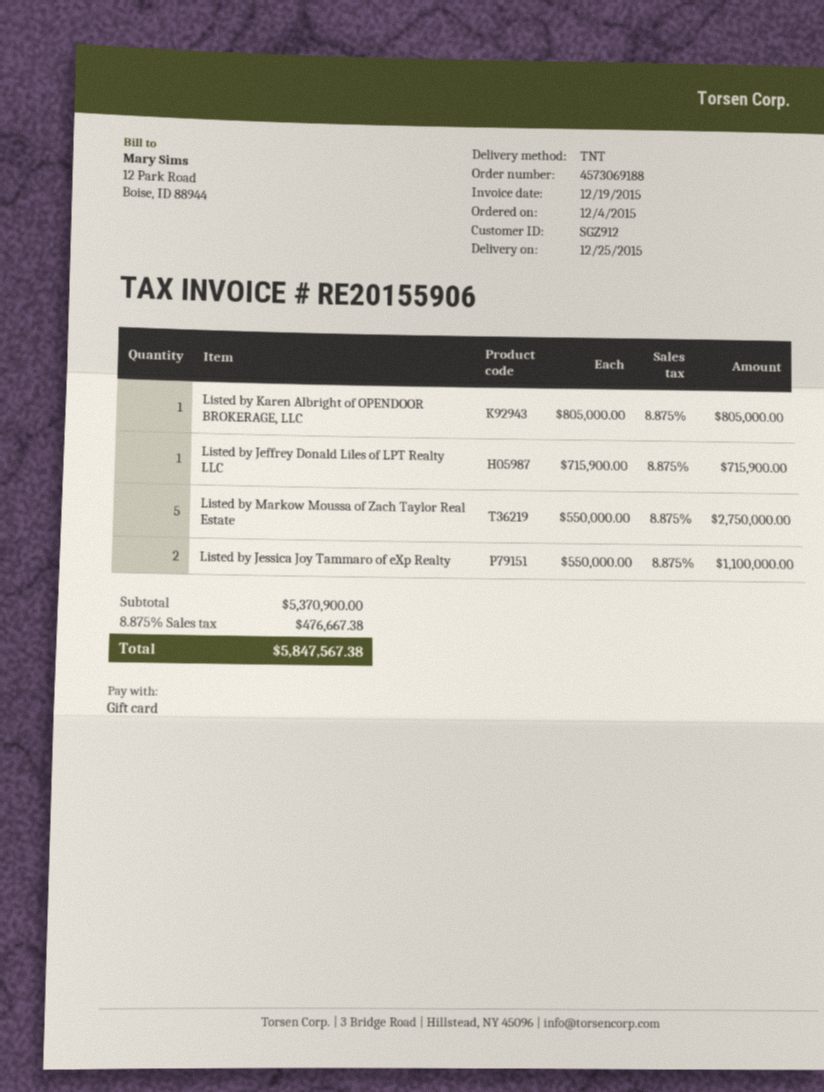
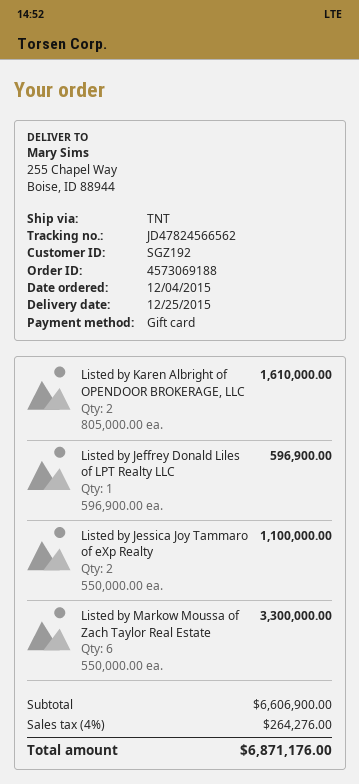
customer number: SGZ912 -> SGZ192
Listed by Karen Albright of OPENDOOR BROKERAGE, LLC: 1 x 805000.00 = 805000.00 -> 2 x 805000.00 = 1610000.00
Listed by Jeffrey Donald Liles of LPT Realty LLC: 1 x 715900.00 = 715900.00 -> 1 x 596900.00 = 596900.00
Listed by Markow Moussa of Zach Taylor Real Estate: 5 x 550000.00 = 2750000.00 -> 6 x 550000.00 = 3300000.00
subtotal: 5370900.00 -> 6606900.00
tax: 8.875% = 476667.38 -> 4% = 264276.00
total: 5847567.38 -> 6871176.00

